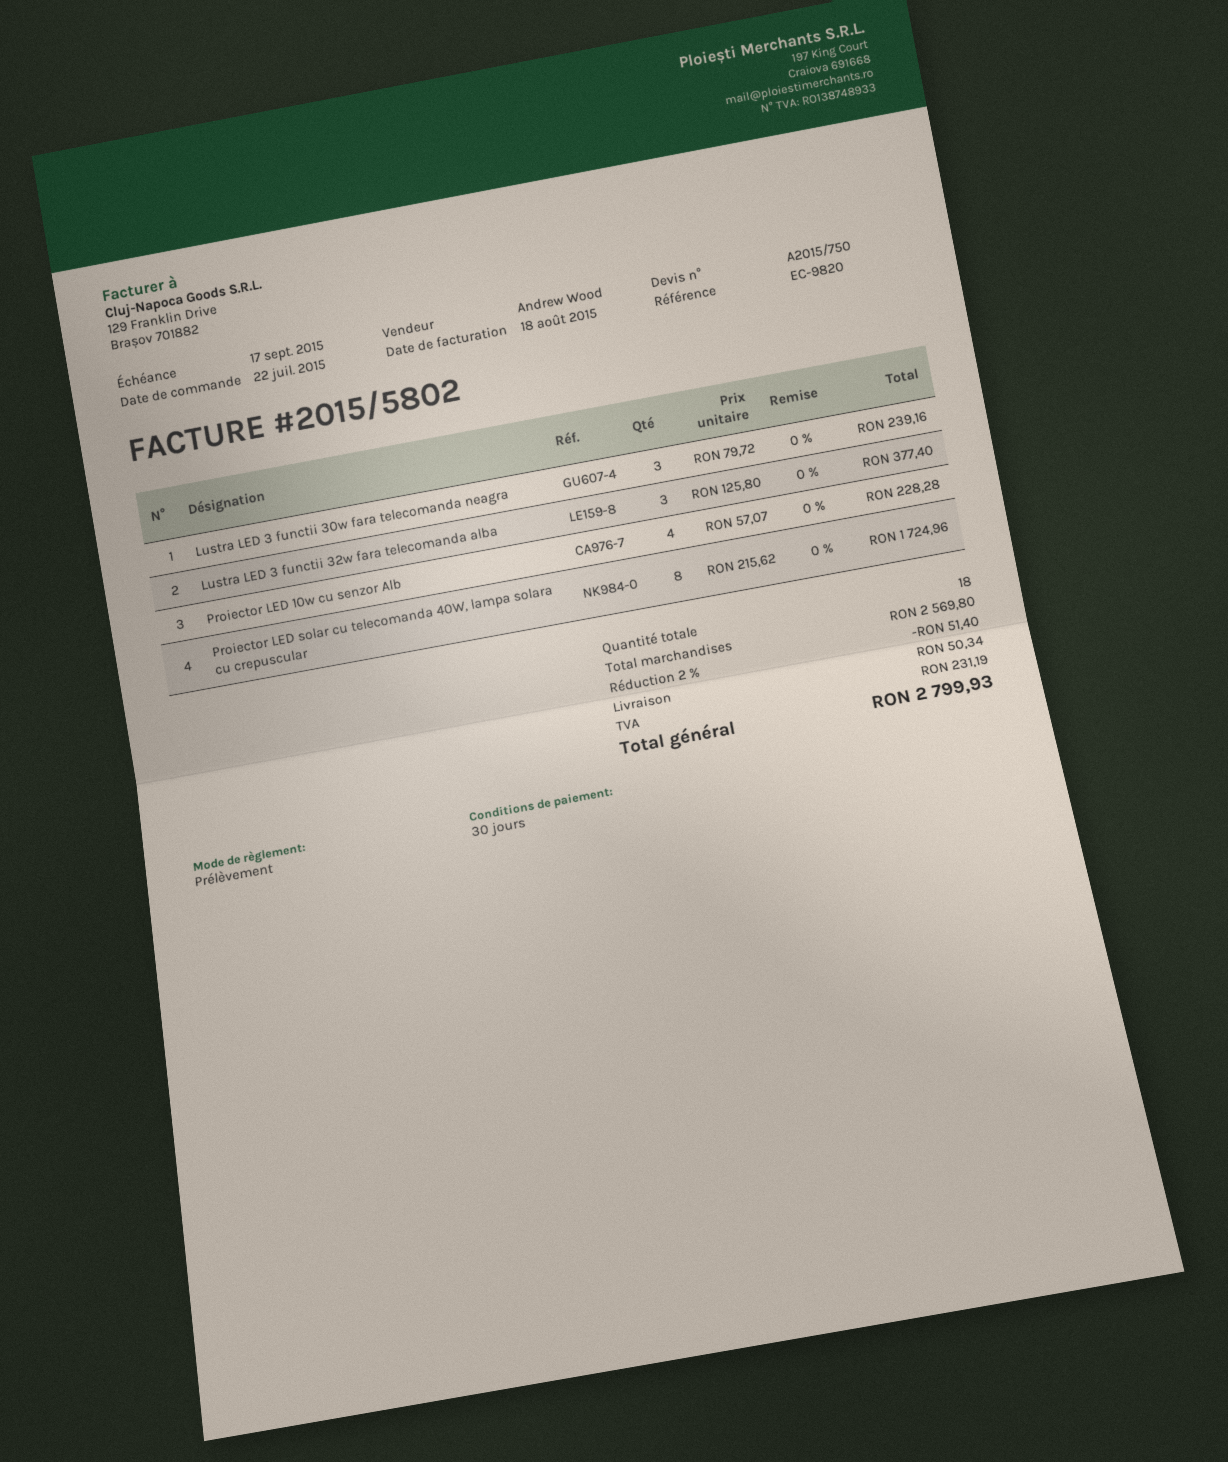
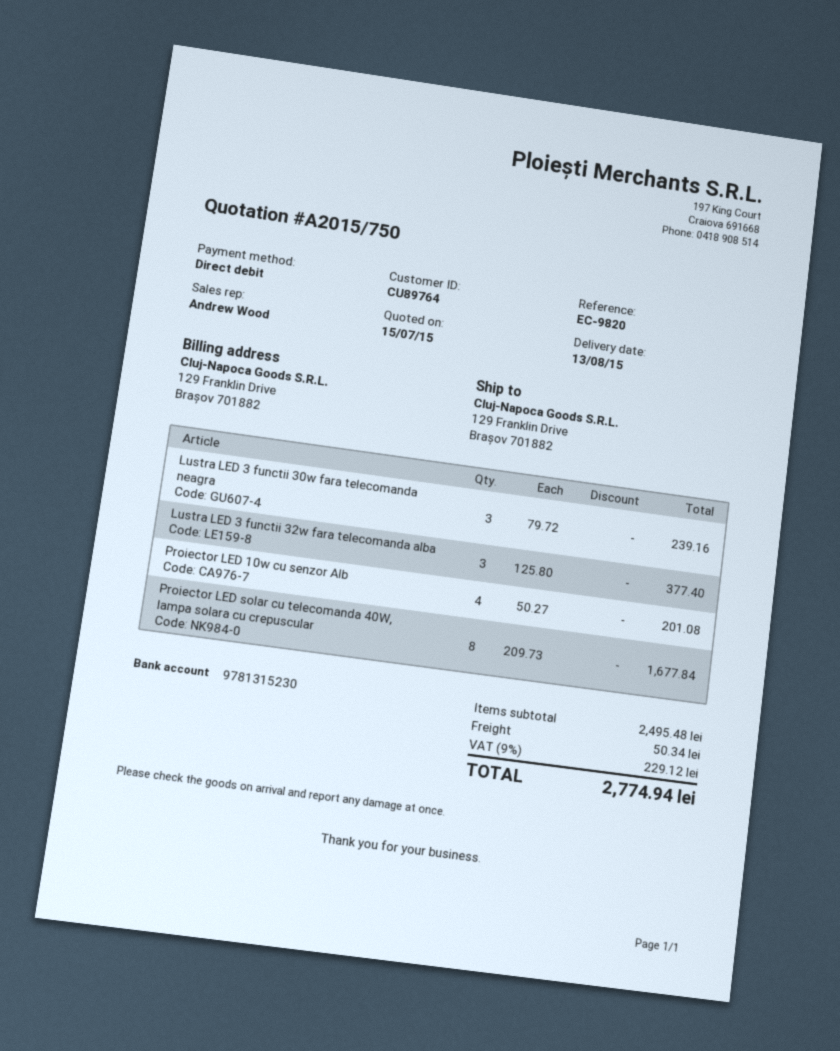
Proiector LED 10w cu senzor Alb: 4 x 57.07 = 228.28 -> 4 x 50.27 = 201.08
Proiector LED solar cu telecomanda 40W, lampa solara cu crepuscular: 8 x 215.62 = 1724.96 -> 8 x 209.73 = 1677.84
subtotal: 2569.80 -> 2495.48
discount: 2% = 51.40 -> none
tax: 231.19 -> 229.12
total: 2799.93 -> 2774.94

